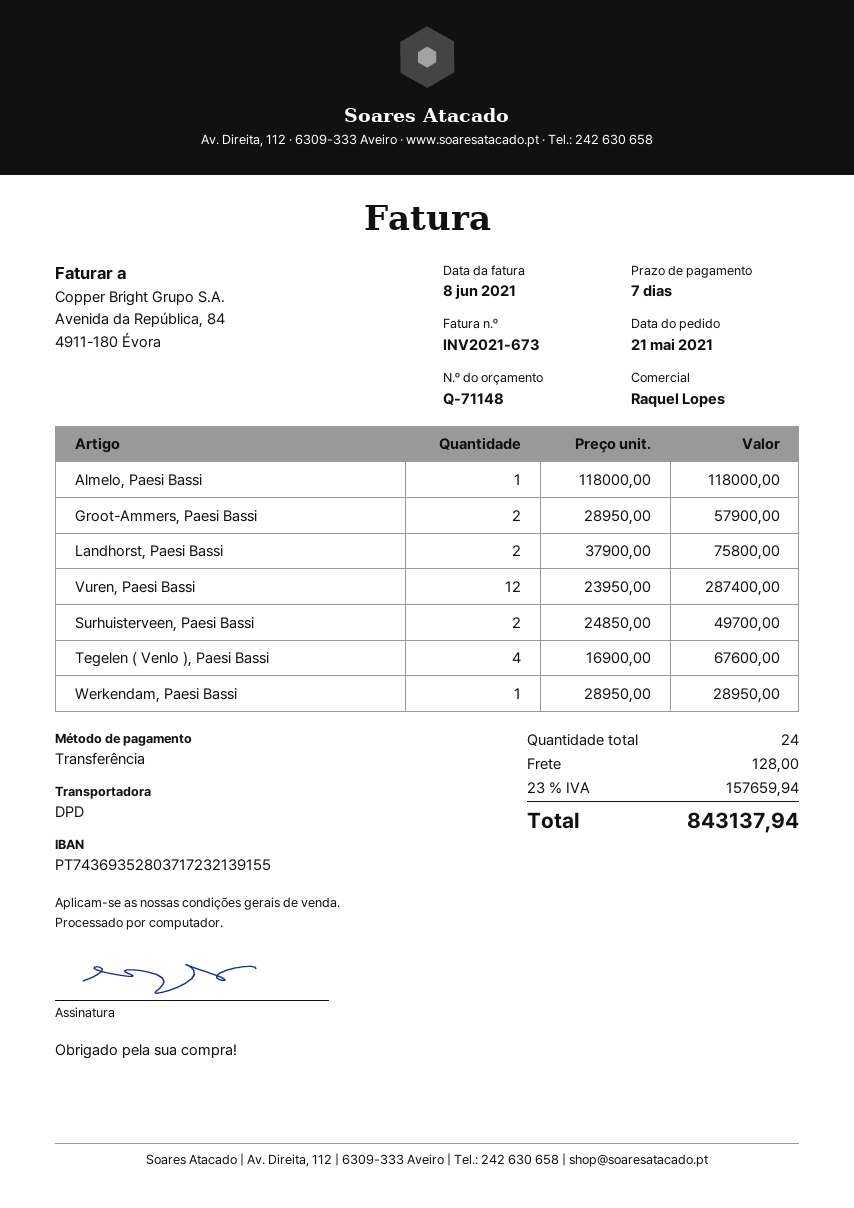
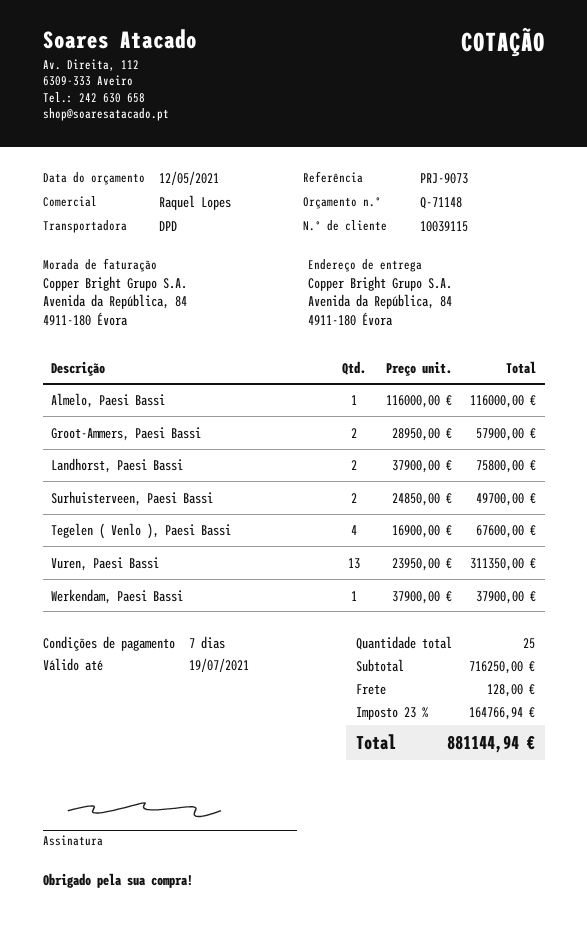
Almelo, Paesi Bassi: 1 x 118000.00 = 118000.00 -> 1 x 116000.00 = 116000.00
Vuren, Paesi Bassi: 12 x 23950.00 = 287400.00 -> 13 x 23950.00 = 311350.00
Werkendam, Paesi Bassi: 1 x 28950.00 = 28950.00 -> 1 x 37900.00 = 37900.00
total quantity: 24 -> 25
tax: 23% = 157659.94 -> 23% = 164766.94
total: 843137.94 -> 881144.94

